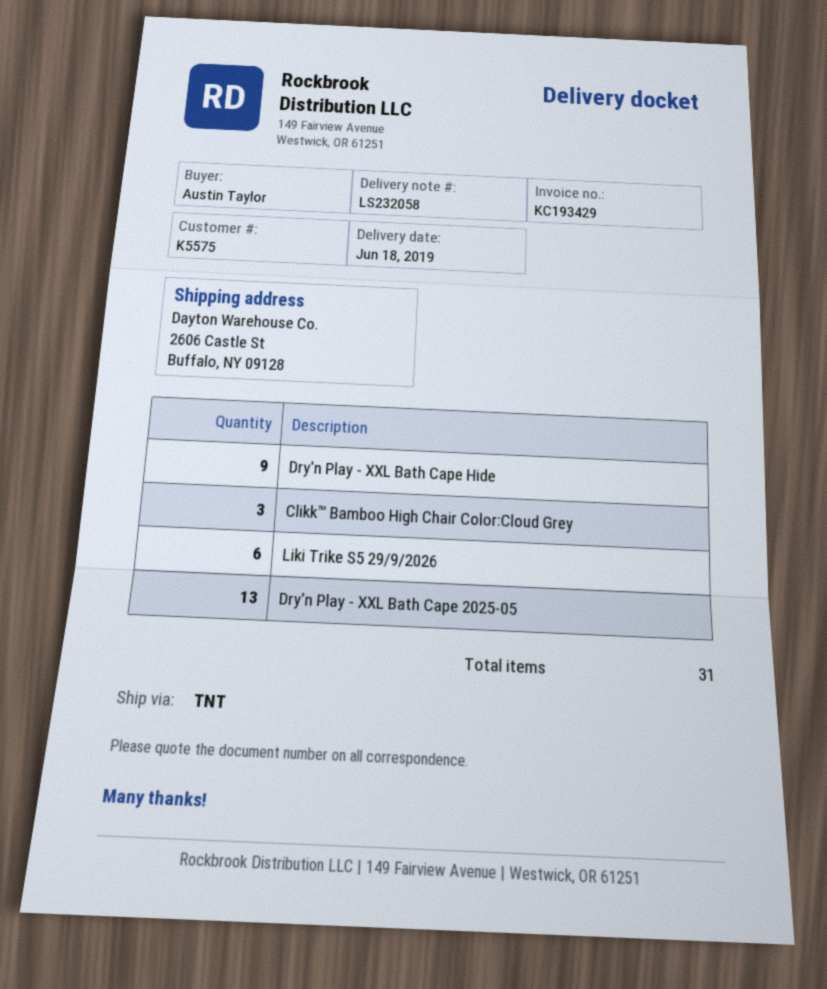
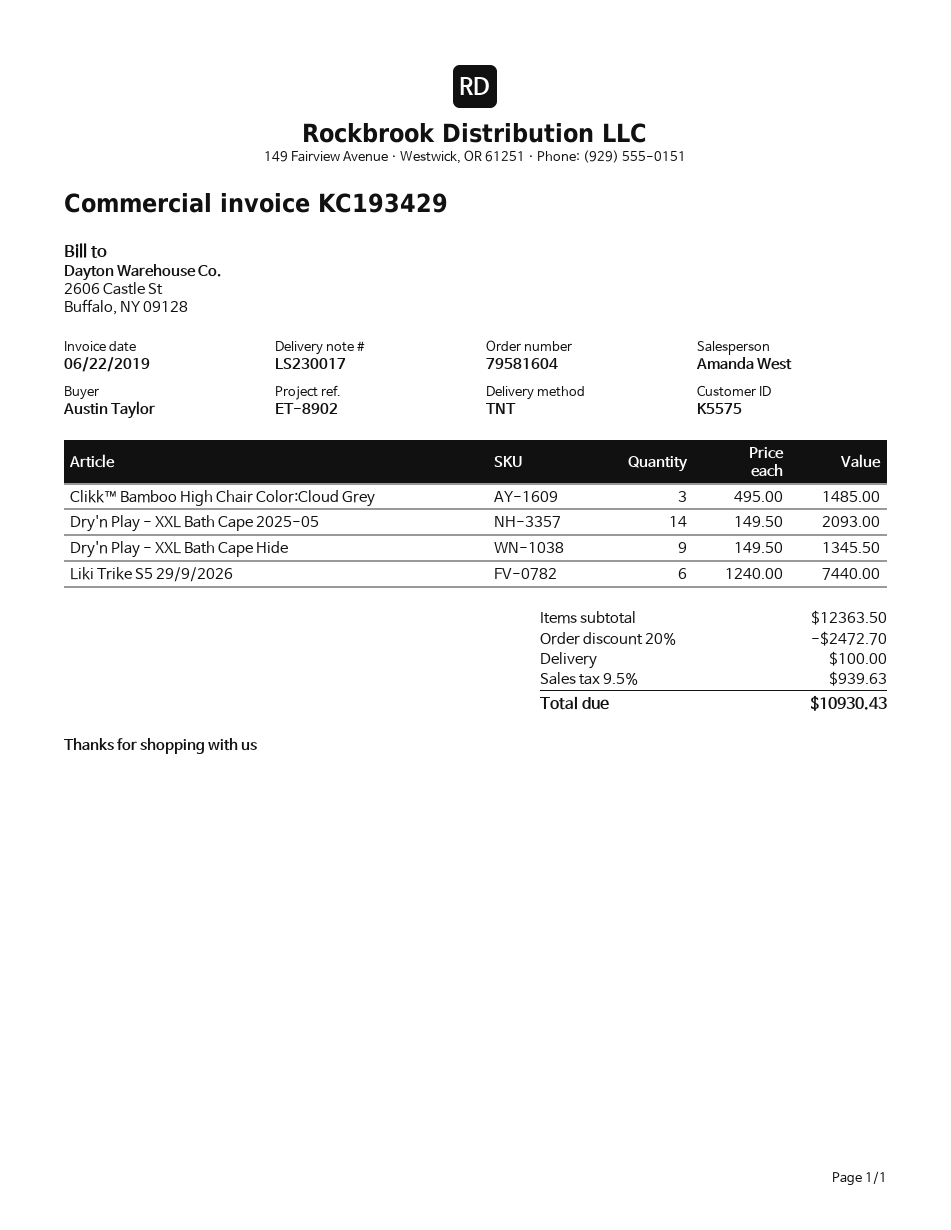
delivery note number: LS232058 -> LS230017
Dry'n Play - XXL Bath Cape 2025-05: 13 -> 14

